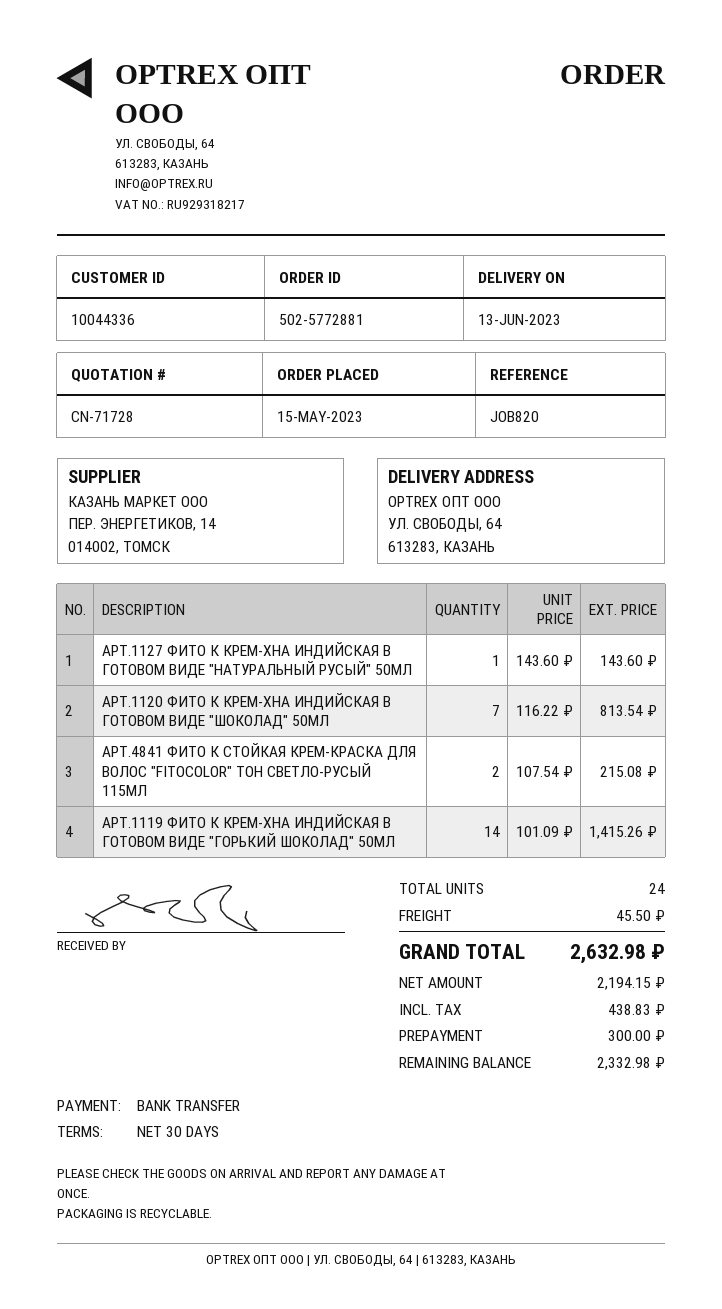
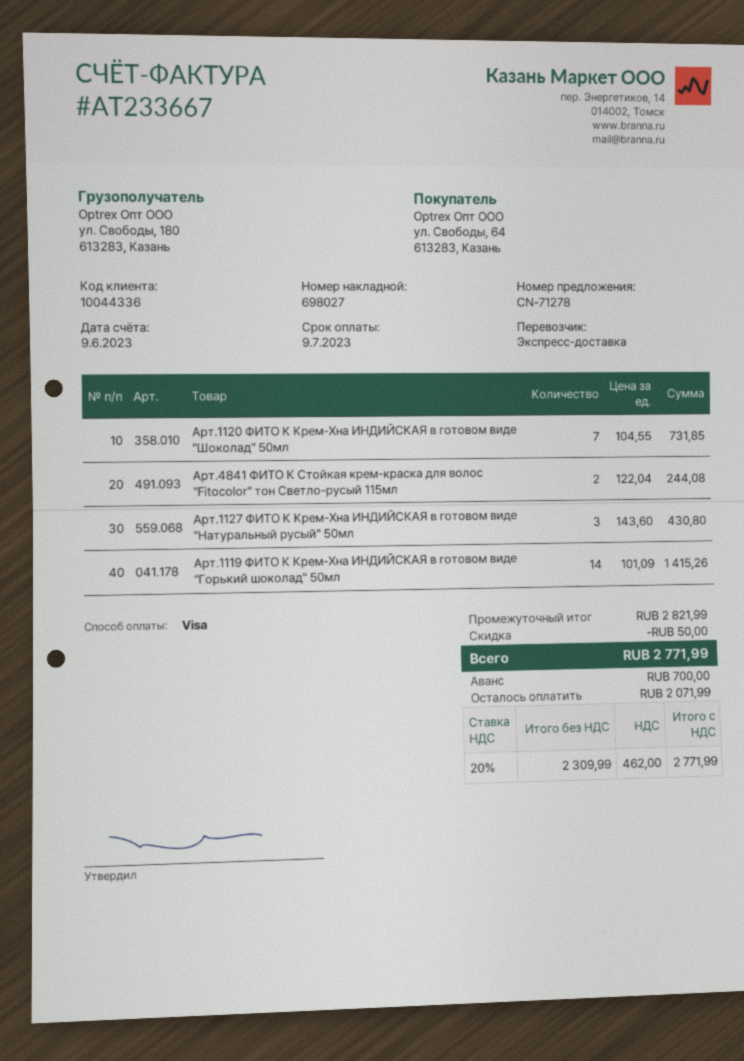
quote number: CN-71728 -> CN-71278
payment method: bank transfer -> Visa
ship to: УЛ. СВОБОДЫ, 64, 613283, КАЗАНЬ -> ул. Свободы, 180, 613283, Казань
АРТ.1127 ФИТО К КРЕМ-ХНА ИНДИЙСКАЯ В ГОТОВОМ ВИДЕ "НАТУРАЛЬНЫЙ РУСЫЙ" 50МЛ: 1 x 143.60 = 143.60 -> 3 x 143.60 = 430.80
АРТ.1120 ФИТО К КРЕМ-ХНА ИНДИЙСКАЯ В ГОТОВОМ ВИДЕ "ШОКОЛАД" 50МЛ: 7 x 116.22 = 813.54 -> 7 x 104.55 = 731.85
АРТ.4841 ФИТО К СТОЙКАЯ КРЕМ-КРАСКА ДЛЯ ВОЛОС "FITOCOLOR" ТОН СВЕТЛО-РУСЫЙ 115МЛ: 2 x 107.54 = 215.08 -> 2 x 122.04 = 244.08
discount: none -> 50.00
shipping: 45.50 -> none
net: 2194.15 -> 2309.99
tax: 438.83 -> 462.00
total: 2632.98 -> 2771.99
deposit: 300.00 -> 700.00
balance: 2332.98 -> 2071.99

